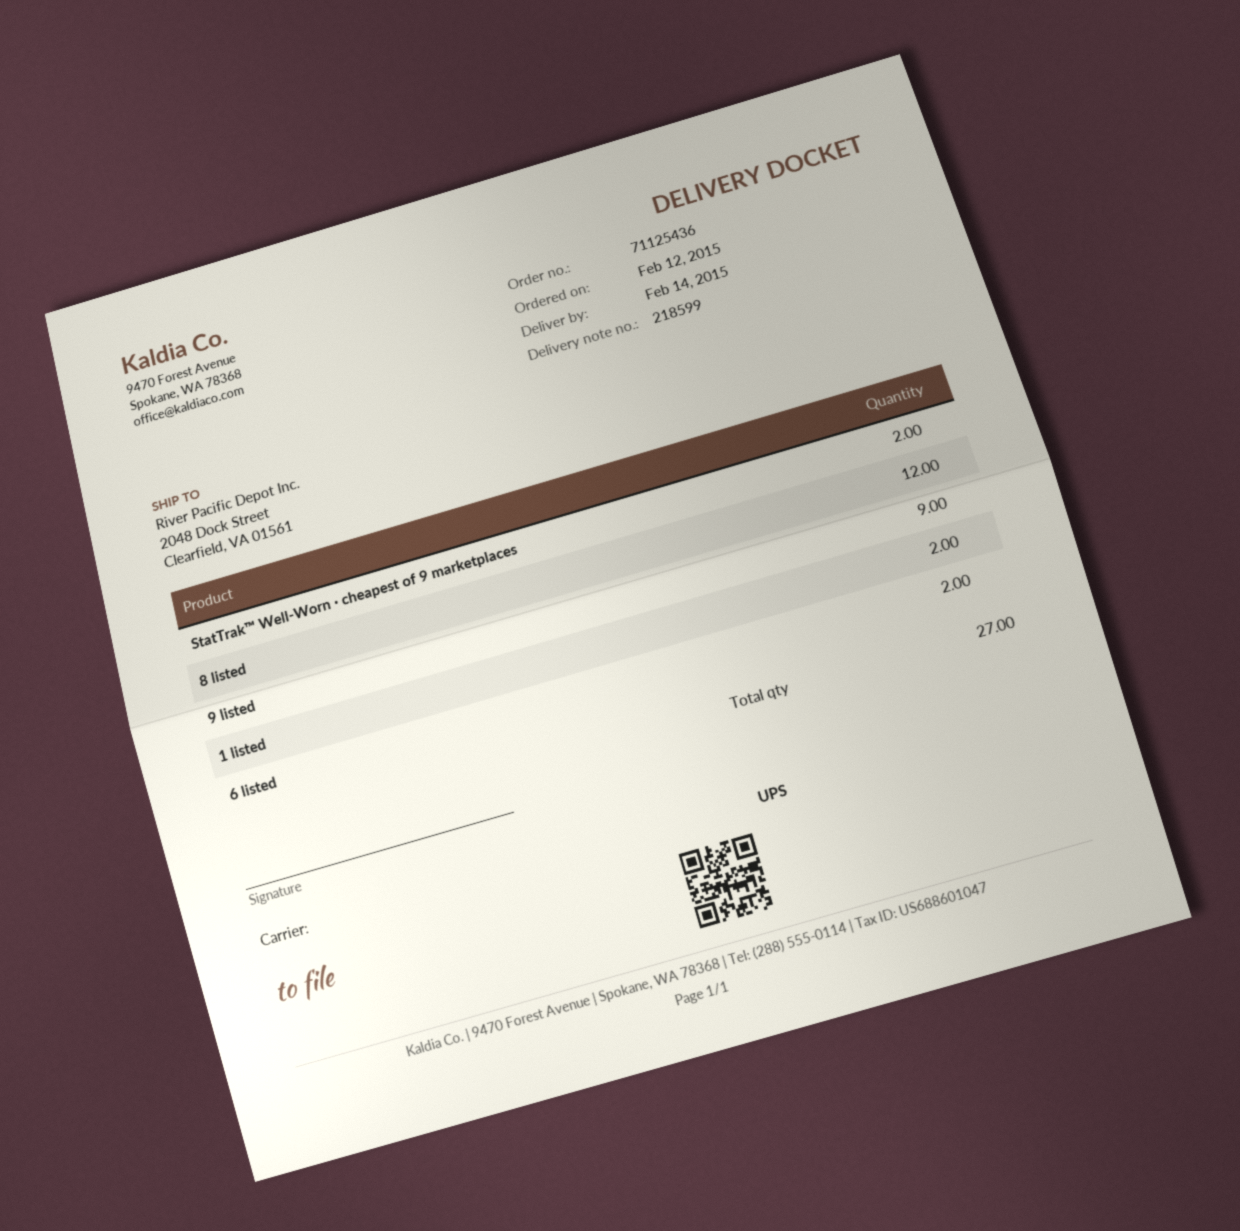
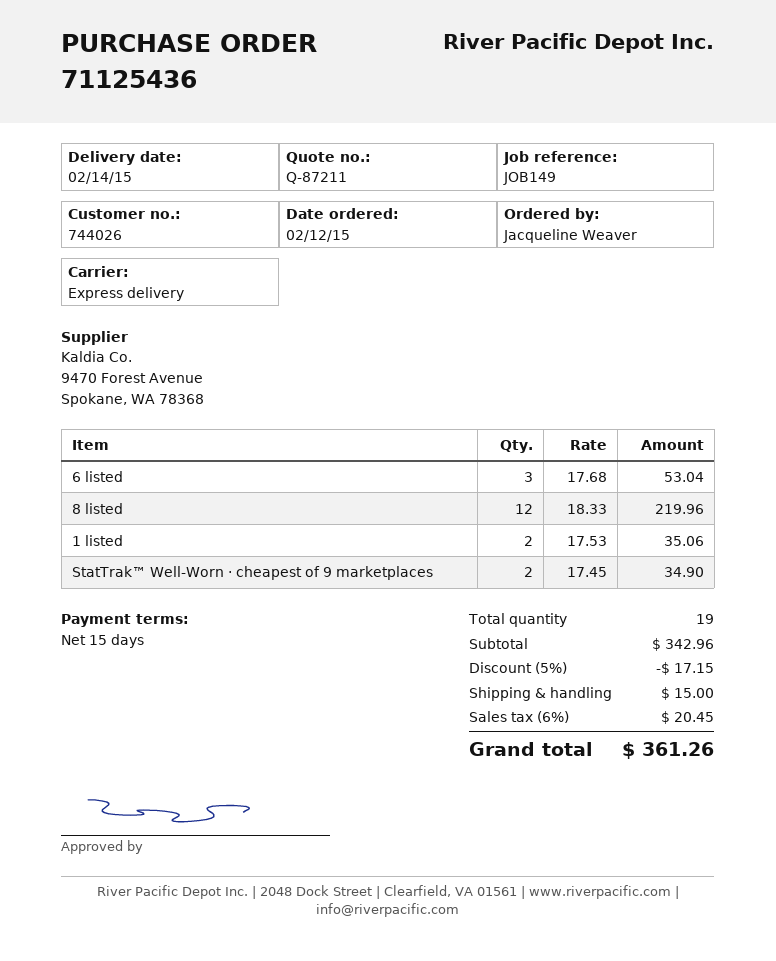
shipping method: UPS -> express
9 listed: 9 -> none
6 listed: 2 -> 3
total quantity: 27 -> 19

